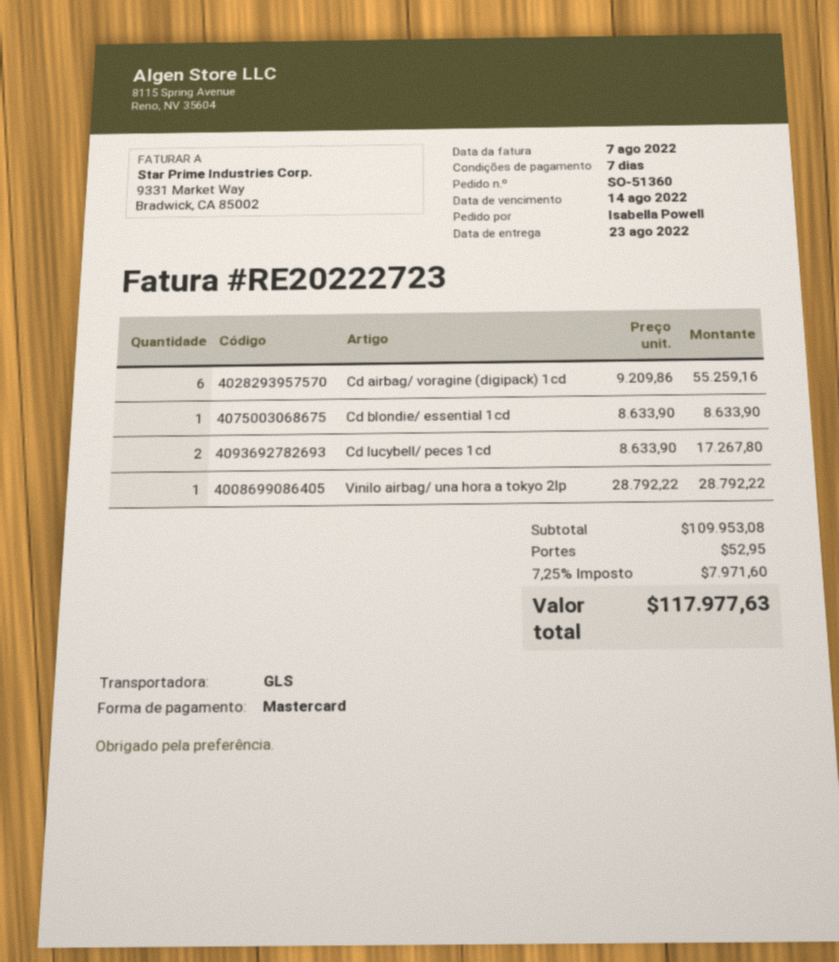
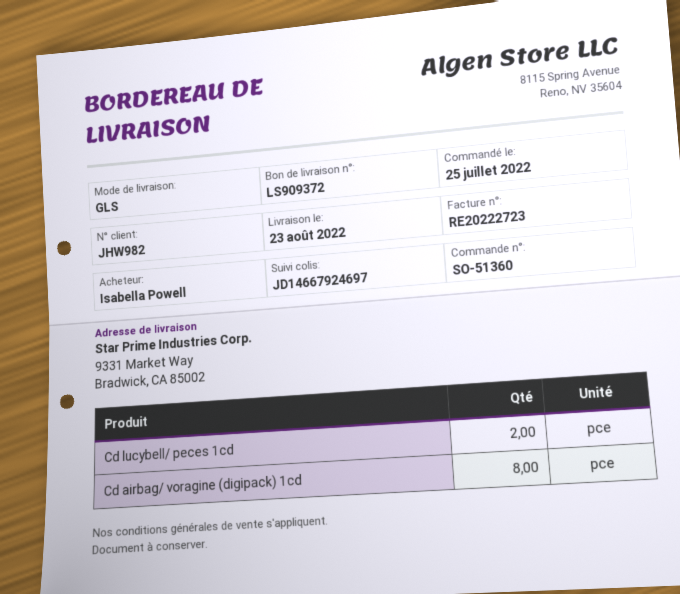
Cd airbag/ voragine (digipack) 1cd: 6 -> 8
Cd blondie/ essential 1cd: 1 -> none
Vinilo airbag/ una hora a tokyo 2lp: 1 -> none

